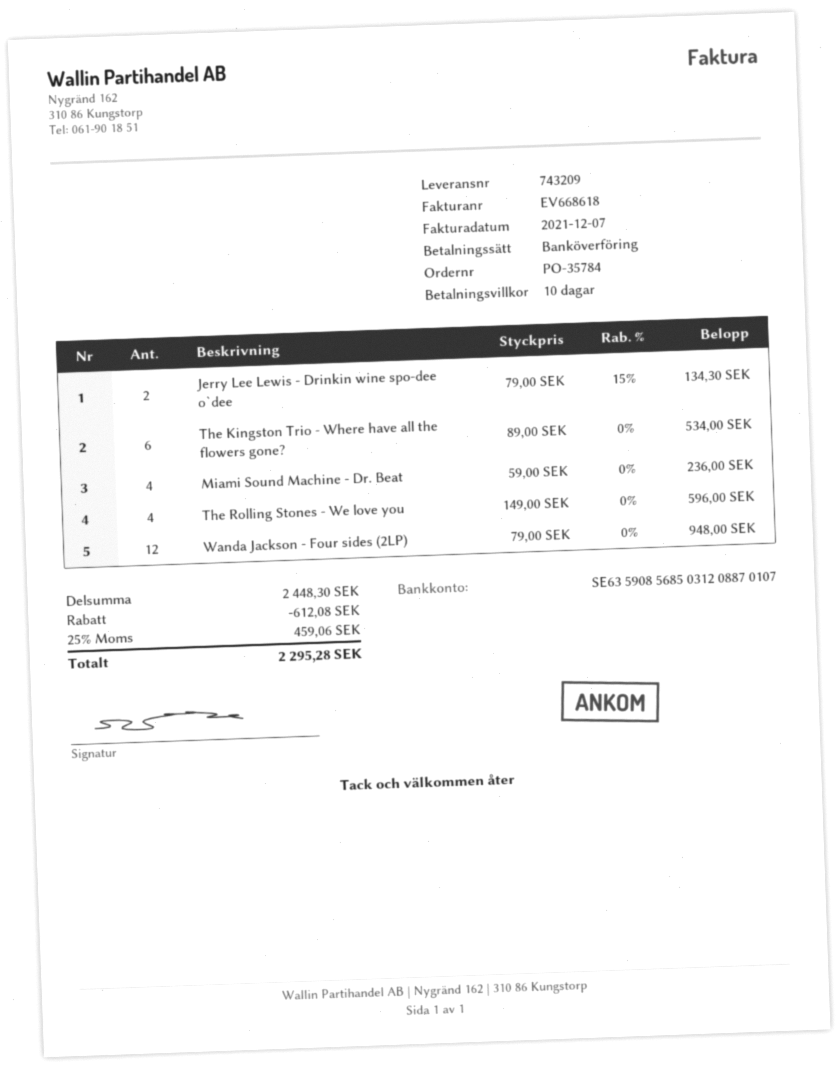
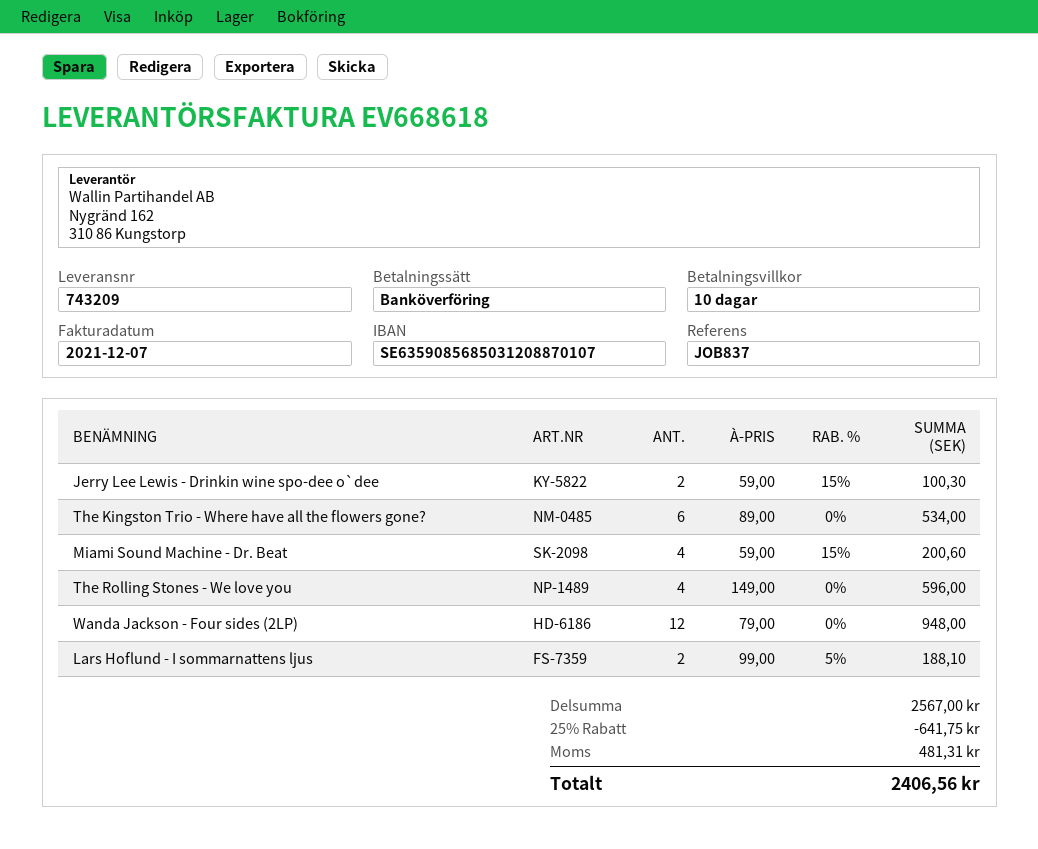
Jerry Lee Lewis - Drinkin wine spo-dee o`dee: 2 x 79.00 - 15% = 134.30 -> 2 x 59.00 - 15% = 100.30
Miami Sound Machine - Dr. Beat: 4 x 59.00 = 236.00 -> 4 x 59.00 - 15% = 200.60
Lars Hoflund - I sommarnattens ljus: none -> 2 x 99.00 - 5% = 188.10
subtotal: 2448.30 -> 2567.00
discount: 612.08 -> 641.75
tax: 459.06 -> 481.31
total: 2295.28 -> 2406.56

